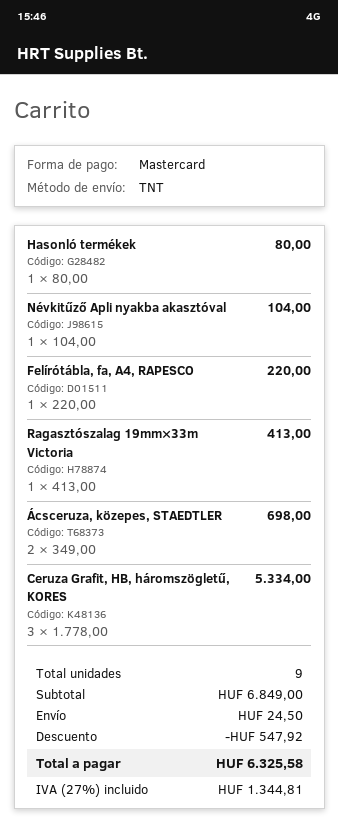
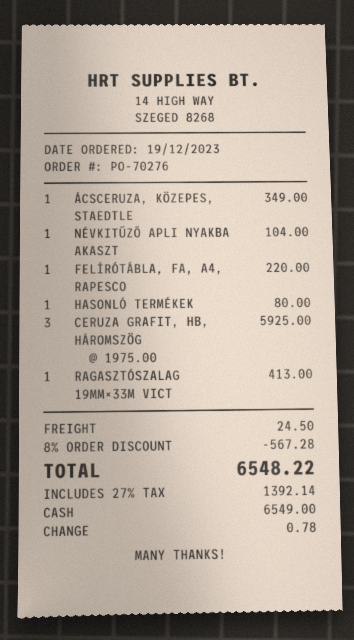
payment method: Mastercard -> cash
Ácsceruza, közepes, STAEDTLER: 2 x 349.00 = 698.00 -> 1 x 349.00 = 349.00
Ceruza Grafit, HB, háromszögletű, KORES: 3 x 1778.00 = 5334.00 -> 3 x 1975.00 = 5925.00
discount: 547.92 -> 567.28
tax: 27% = 1344.81 -> 27% = 1392.14
total: 6325.58 -> 6548.22

